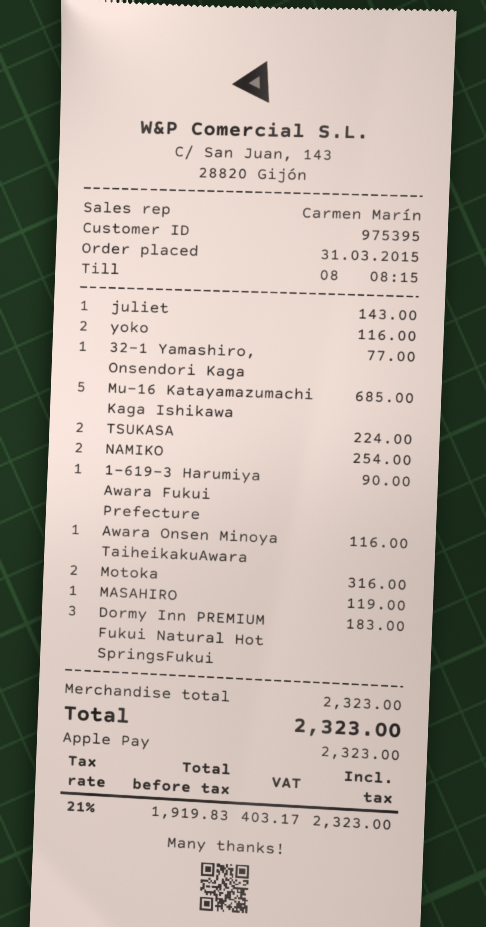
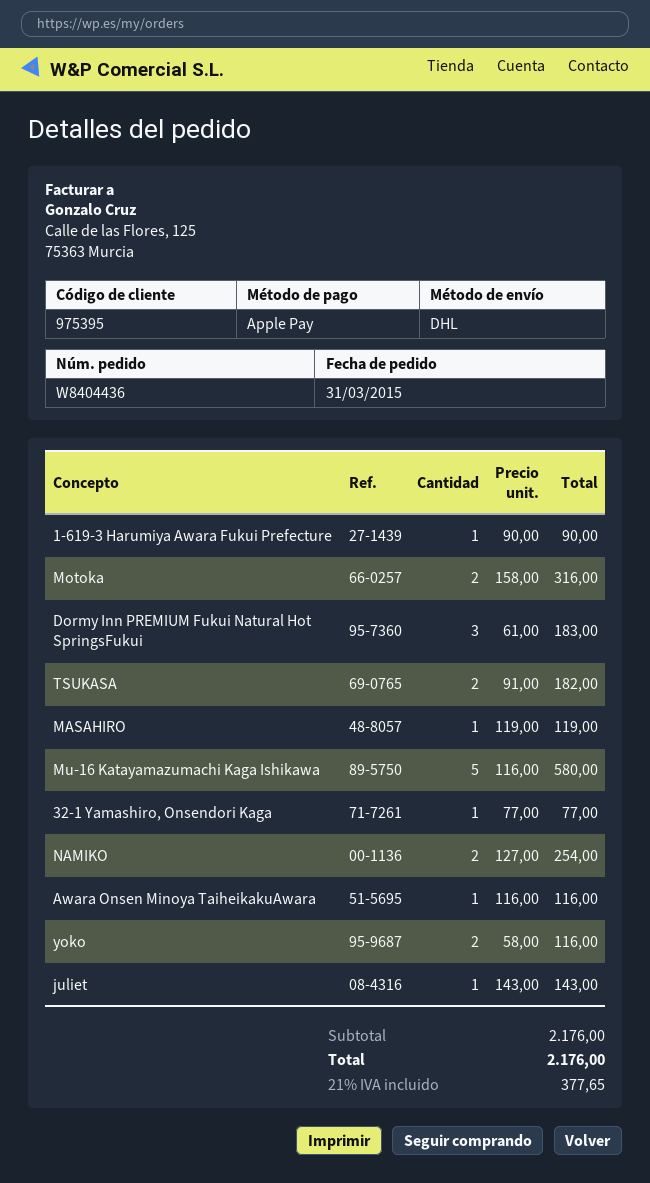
Mu-16 Katayamazumachi Kaga Ishikawa: 5 for 685.00 -> 5 for 580.00
TSUKASA: 2 for 224.00 -> 2 for 182.00
subtotal: 2323.00 -> 2176.00
tax: 21% = 403.17 -> 21% = 377.65
total: 2323.00 -> 2176.00

